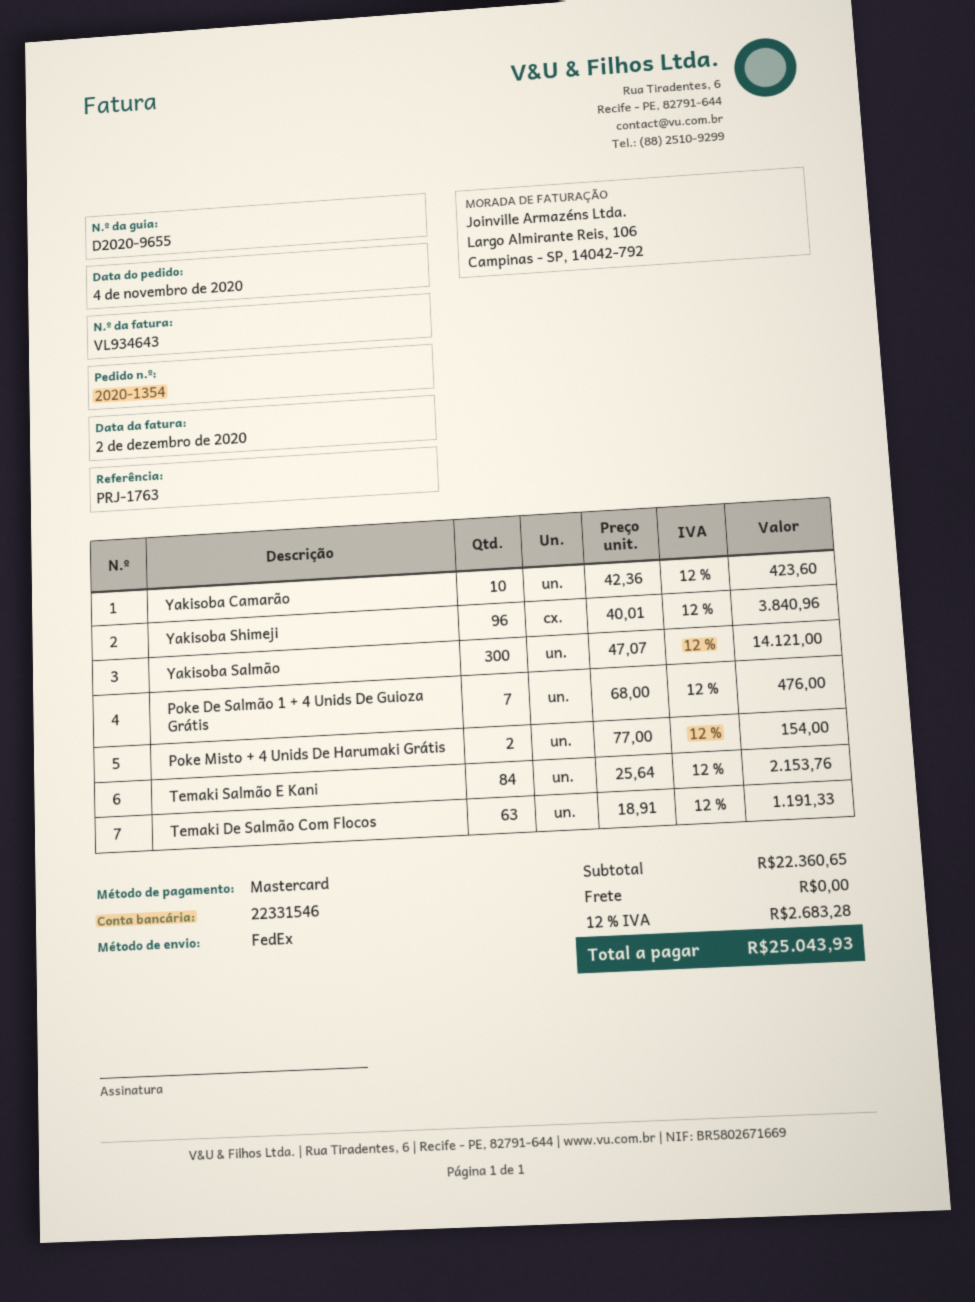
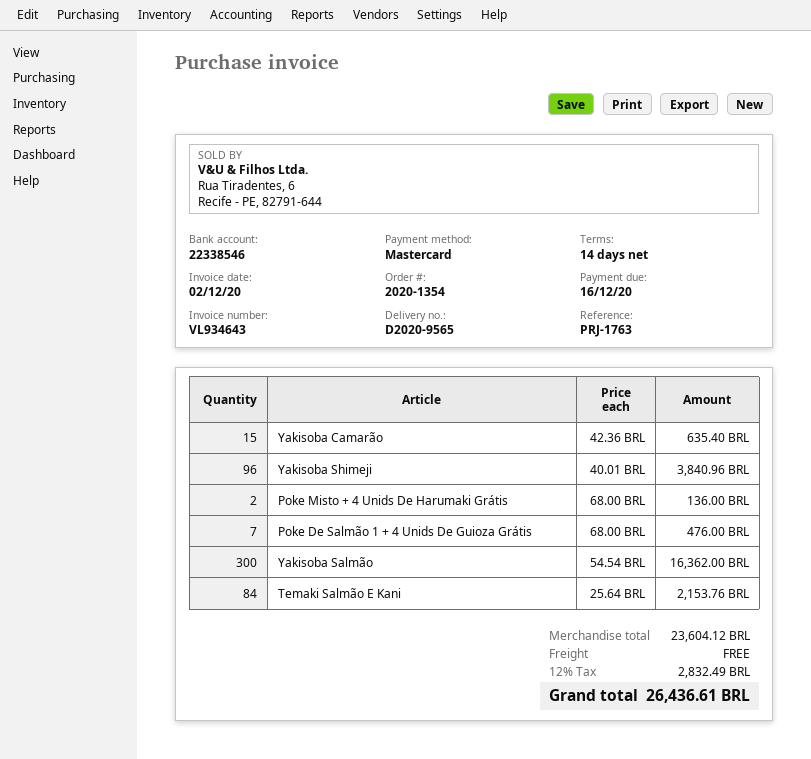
delivery note number: D2020-9655 -> D2020-9565
bank account: 22331546 -> 22338546
Yakisoba Camarão: 10 x 42.36 = 423.60 -> 15 x 42.36 = 635.40
Yakisoba Salmão: 300 x 47.07 = 14121.00 -> 300 x 54.54 = 16362.00
Poke Misto + 4 Unids De Harumaki Grátis: 2 x 77.00 = 154.00 -> 2 x 68.00 = 136.00
Temaki De Salmão Com Flocos: 63 x 18.91 = 1191.33 -> none
subtotal: 22360.65 -> 23604.12
tax: 12% = 2683.28 -> 12% = 2832.49
total: 25043.93 -> 26436.61

